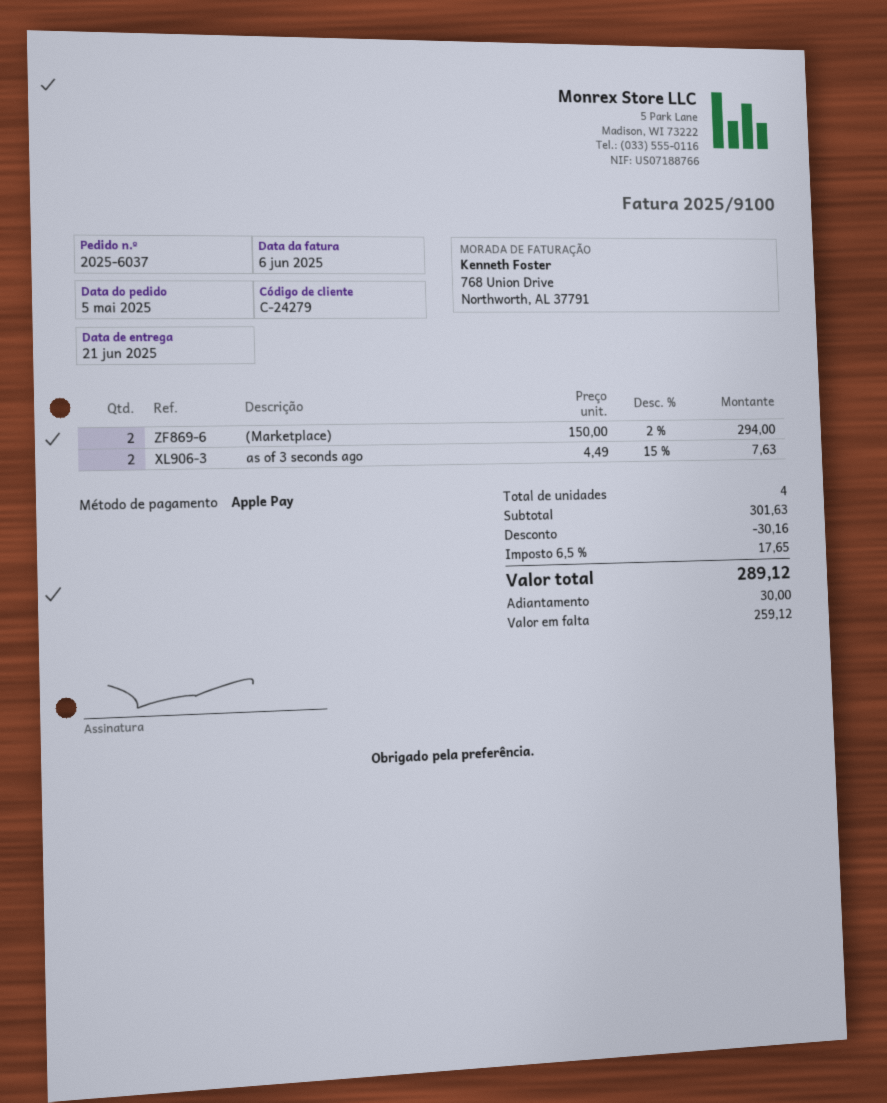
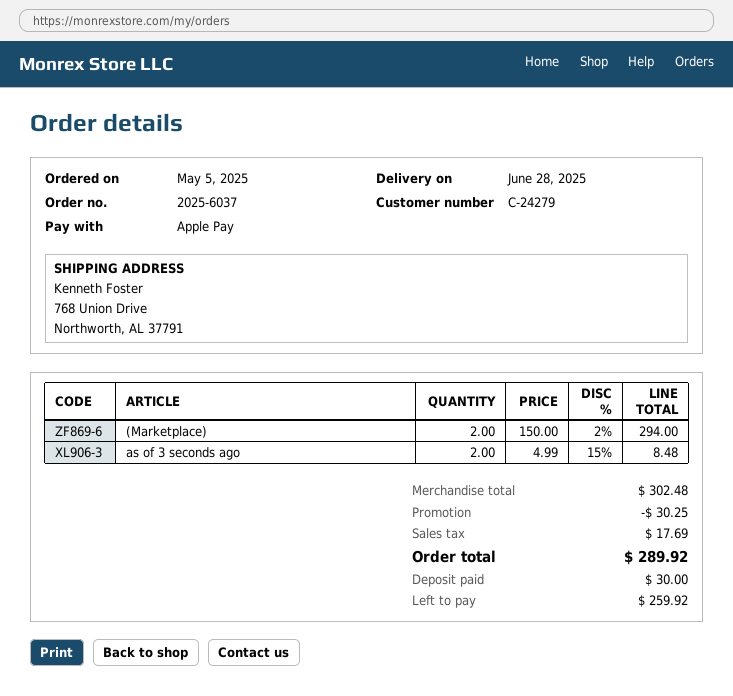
delivery date: 2025-06-21 -> 2025-06-28
as of 3 seconds ago: 2 x 4.49 - 15% = 7.63 -> 2 x 4.99 - 15% = 8.48
subtotal: 301.63 -> 302.48
discount: 30.16 -> 30.25
tax: 17.65 -> 17.69
total: 289.12 -> 289.92
balance: 259.12 -> 259.92

